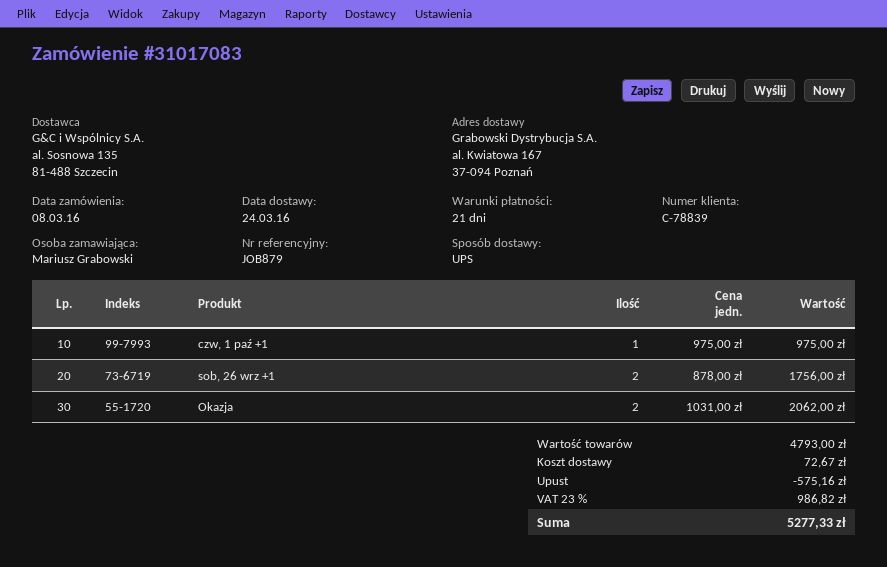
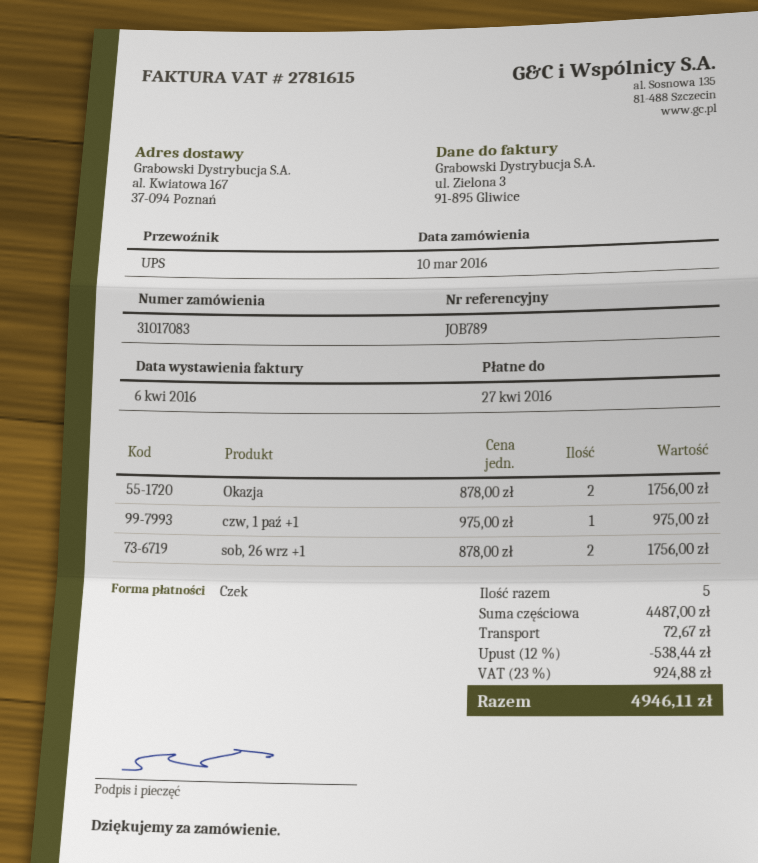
order date: 2016-03-08 -> 2016-03-10
reference: JOB879 -> JOB789
Okazja: 2 x 1031.00 = 2062.00 -> 2 x 878.00 = 1756.00
subtotal: 4793.00 -> 4487.00
discount: 575.16 -> 538.44
tax: 23% = 986.82 -> 23% = 924.88
total: 5277.33 -> 4946.11

